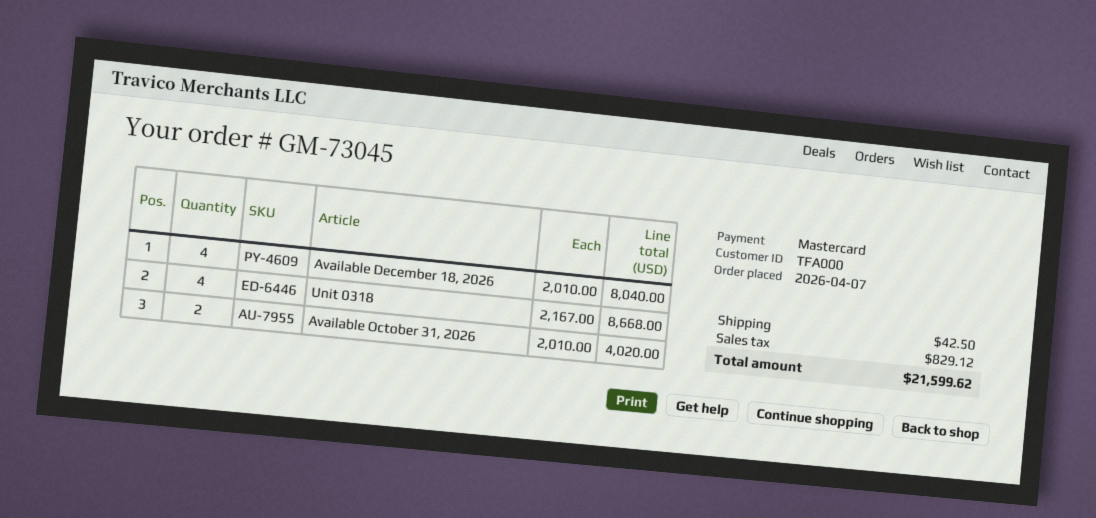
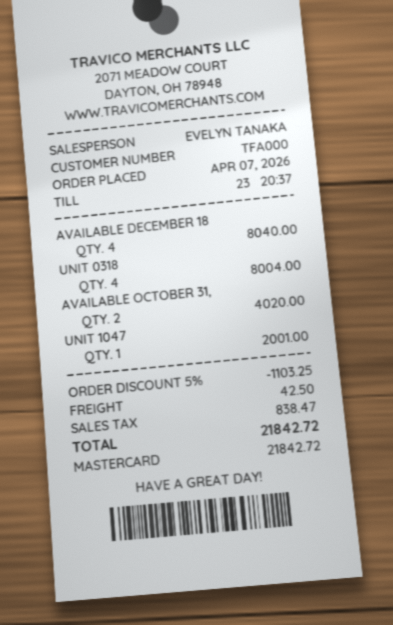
Unit 0318: 4 for 8668.00 -> 4 for 8004.00
UNIT 1047: none -> 1 for 2001.00
discount: none -> 5% = 1103.25
tax: 829.12 -> 838.47
total: 21599.62 -> 21842.72

